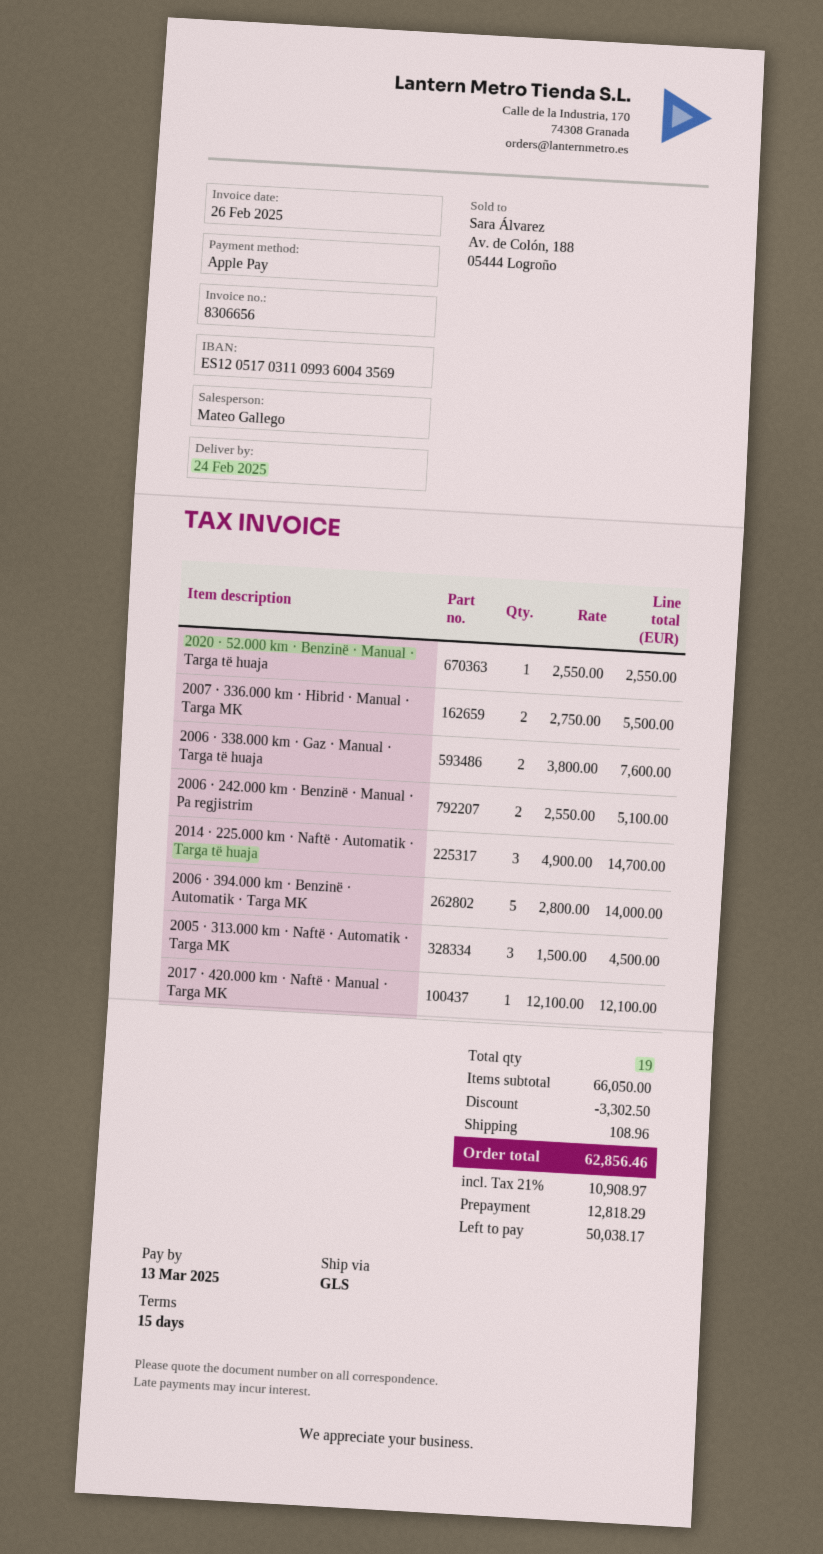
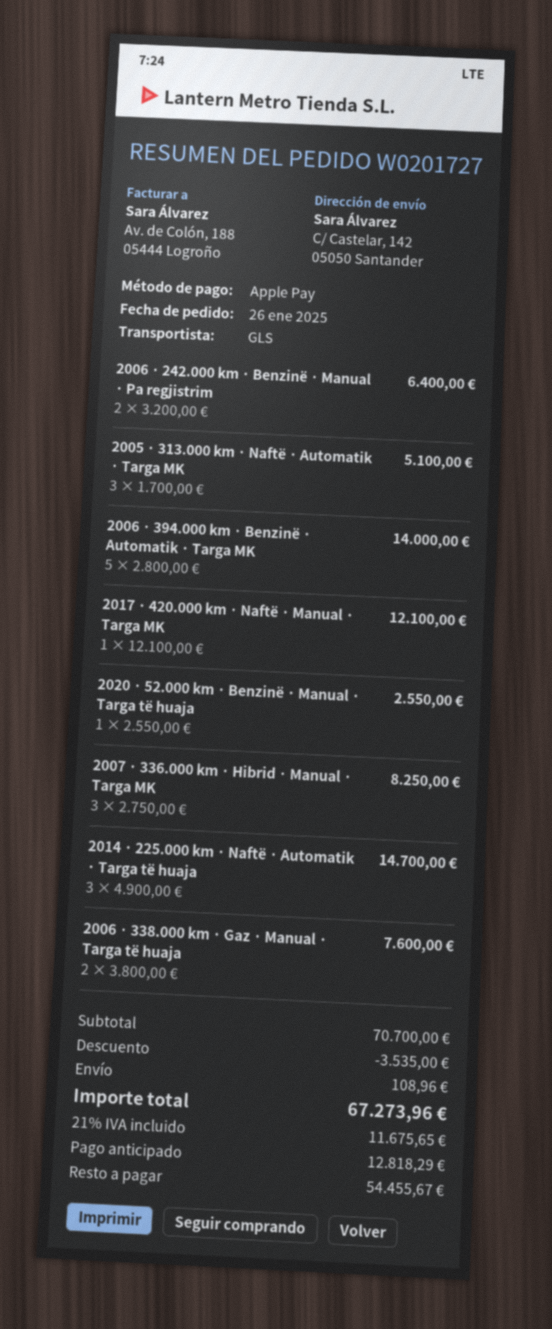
2007 · 336.000 km · Hibrid · Manual · Targa MK: 2 x 2750.00 = 5500.00 -> 3 x 2750.00 = 8250.00
2006 · 242.000 km · Benzinë · Manual · Pa regjistrim: 2 x 2550.00 = 5100.00 -> 2 x 3200.00 = 6400.00
2005 · 313.000 km · Naftë · Automatik · Targa MK: 3 x 1500.00 = 4500.00 -> 3 x 1700.00 = 5100.00
subtotal: 66050.00 -> 70700.00
discount: 3302.50 -> 3535.00
tax: 21% = 10908.97 -> 21% = 11675.65
total: 62856.46 -> 67273.96
balance: 50038.17 -> 54455.67

